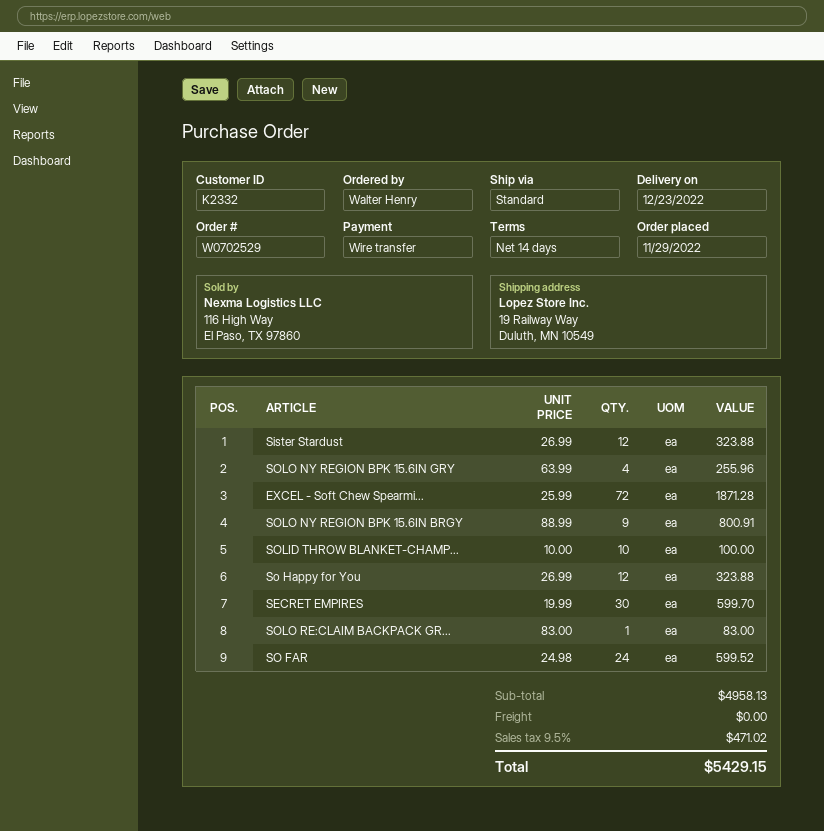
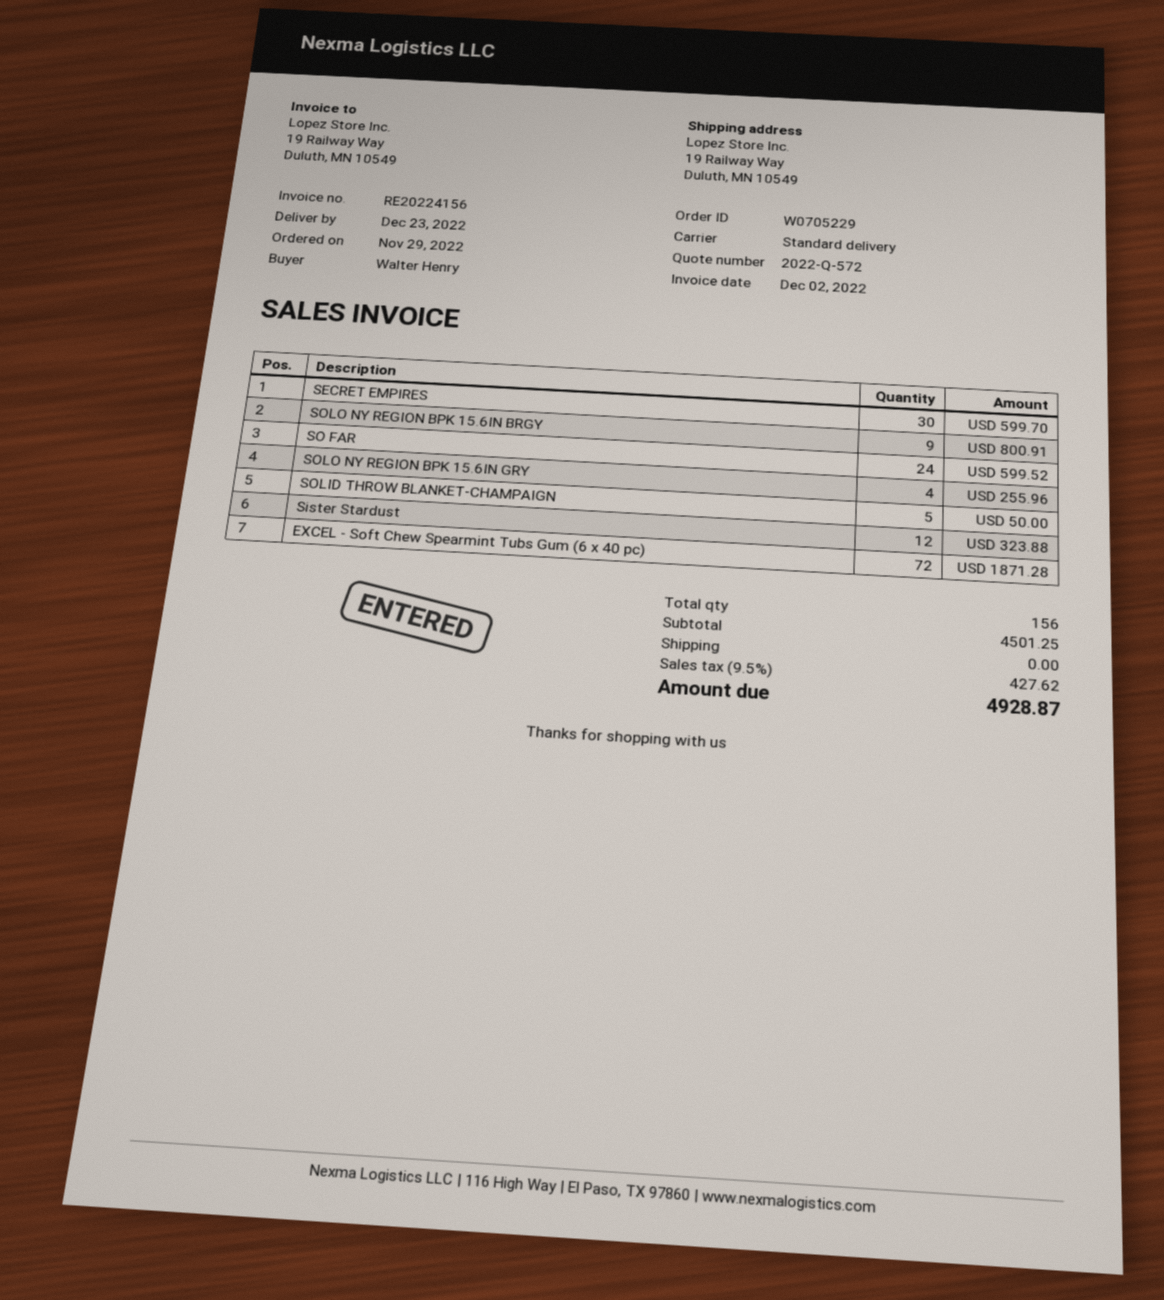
order number: W0702529 -> W0705229
SOLID THROW BLANKET-CHAMP...: 10 for 100.00 -> 5 for 50.00
So Happy for You: 12 for 323.88 -> none
SOLO RE:CLAIM BACKPACK GR...: 1 for 83.00 -> none
subtotal: 4958.13 -> 4501.25
tax: 9.5% = 471.02 -> 9.5% = 427.62
total: 5429.15 -> 4928.87

